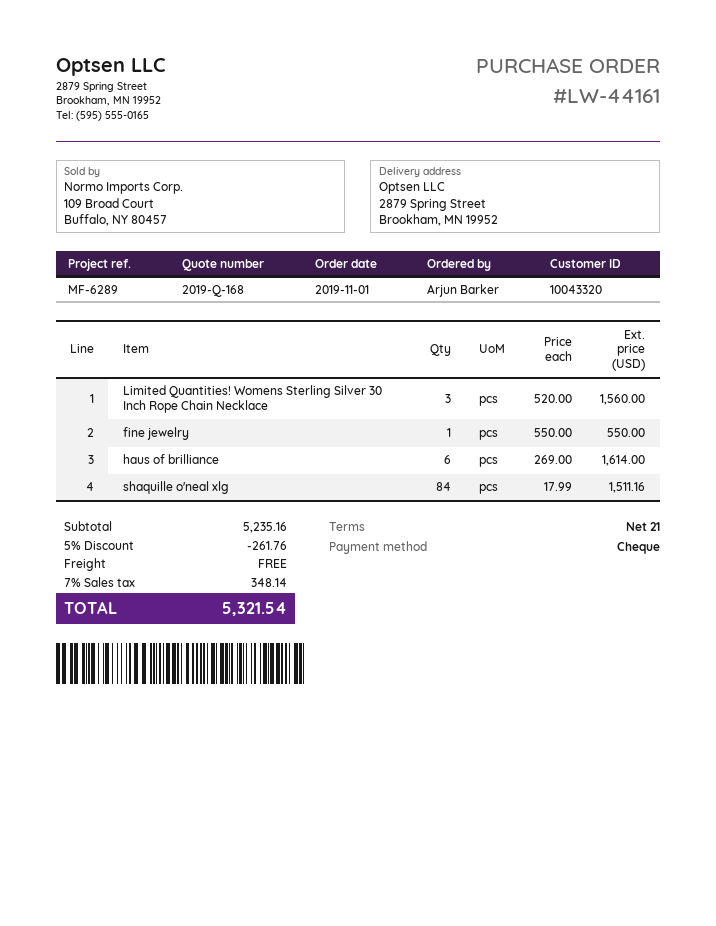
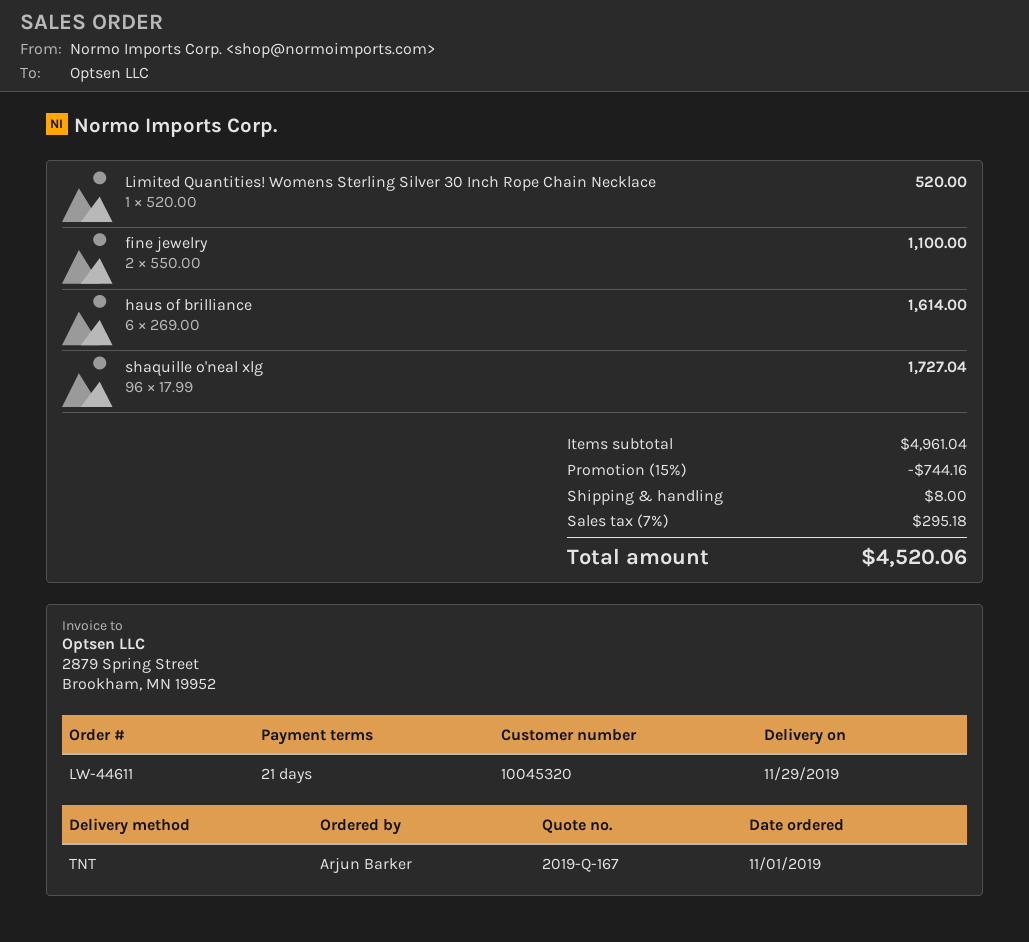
quote number: 2019-Q-168 -> 2019-Q-167
order number: LW-44161 -> LW-44611
customer number: 10043320 -> 10045320
Limited Quantities! Womens Sterling Silver 30 Inch Rope Chain Necklace: 3 x 520.00 = 1560.00 -> 1 x 520.00 = 520.00
fine jewelry: 1 x 550.00 = 550.00 -> 2 x 550.00 = 1100.00
shaquille o'neal xlg: 84 x 17.99 = 1511.16 -> 96 x 17.99 = 1727.04
subtotal: 5235.16 -> 4961.04
discount: 5% = 261.76 -> 15% = 744.16
shipping: 0.00 -> 8.00
tax: 7% = 348.14 -> 7% = 295.18
total: 5321.54 -> 4520.06

